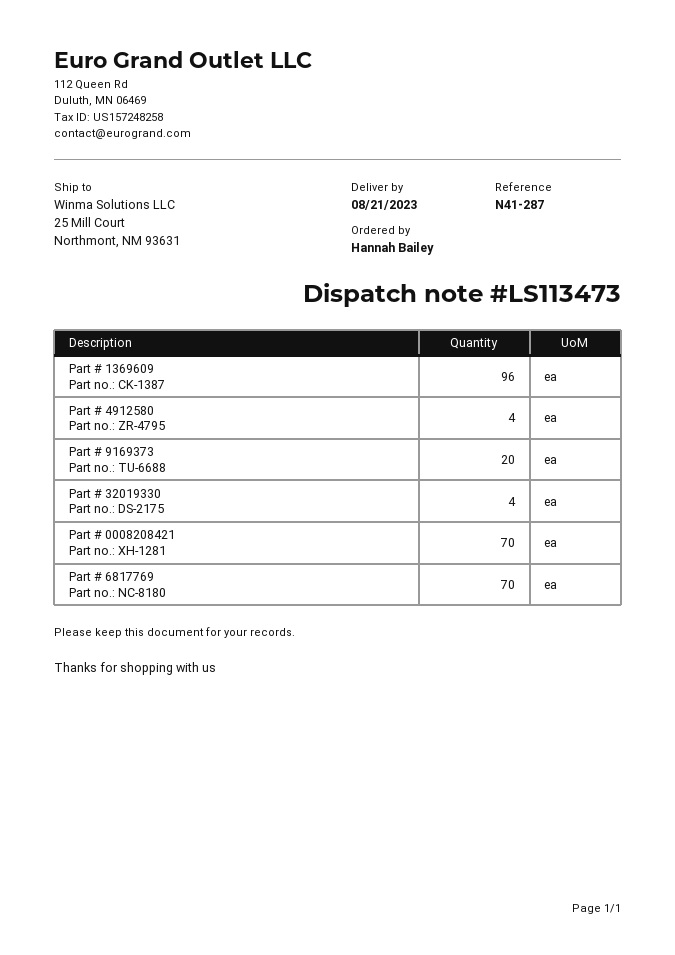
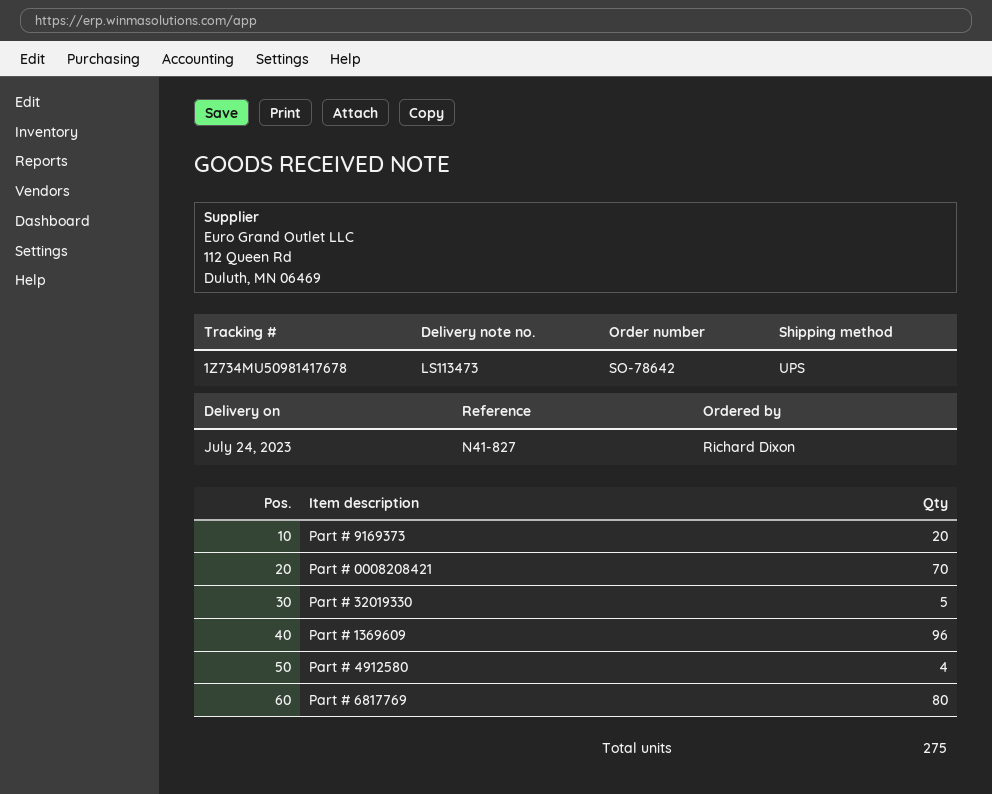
delivery date: 2023-08-21 -> 2023-07-24
reference: N41-287 -> N41-827
ordered by: Hannah Bailey -> Richard Dixon
Part # 32019330: 4 -> 5
Part # 6817769: 70 -> 80

